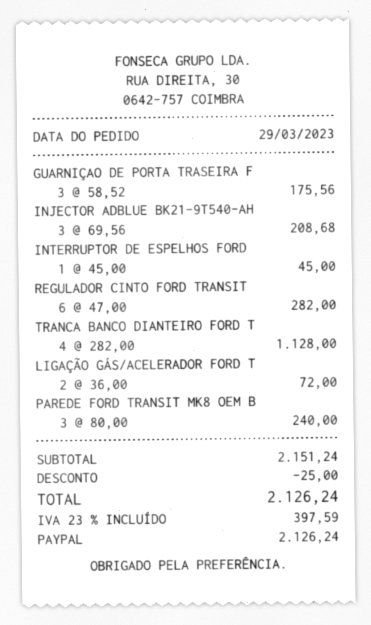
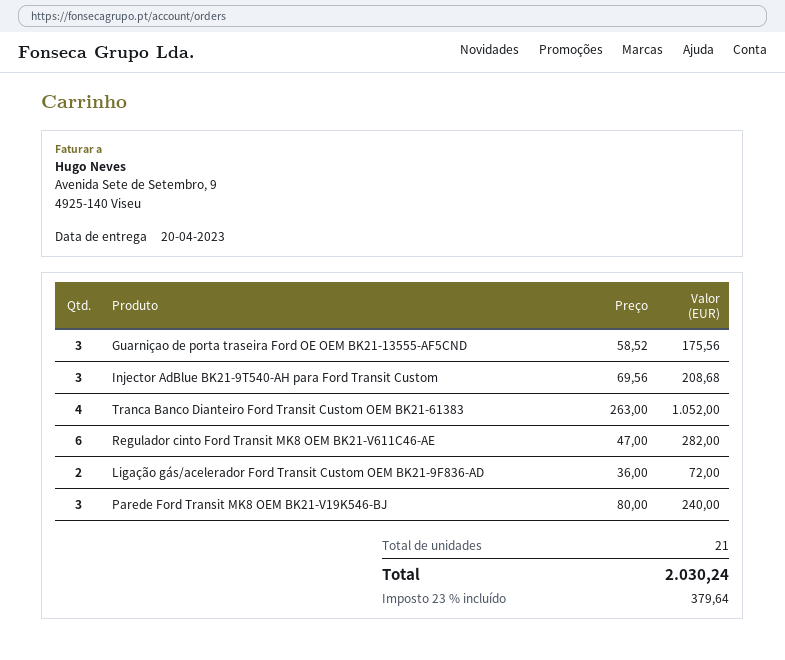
INTERRUPTOR DE ESPELHOS FORD: 1 x 45.00 = 45.00 -> none
TRANCA BANCO DIANTEIRO FORD T: 4 x 282.00 = 1128.00 -> 4 x 263.00 = 1052.00
discount: 25.00 -> none
tax: 23% = 397.59 -> 23% = 379.64
total: 2126.24 -> 2030.24

